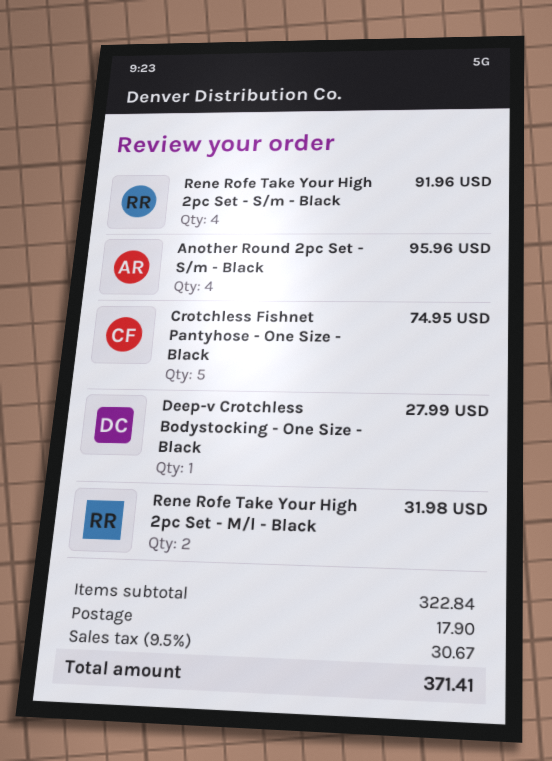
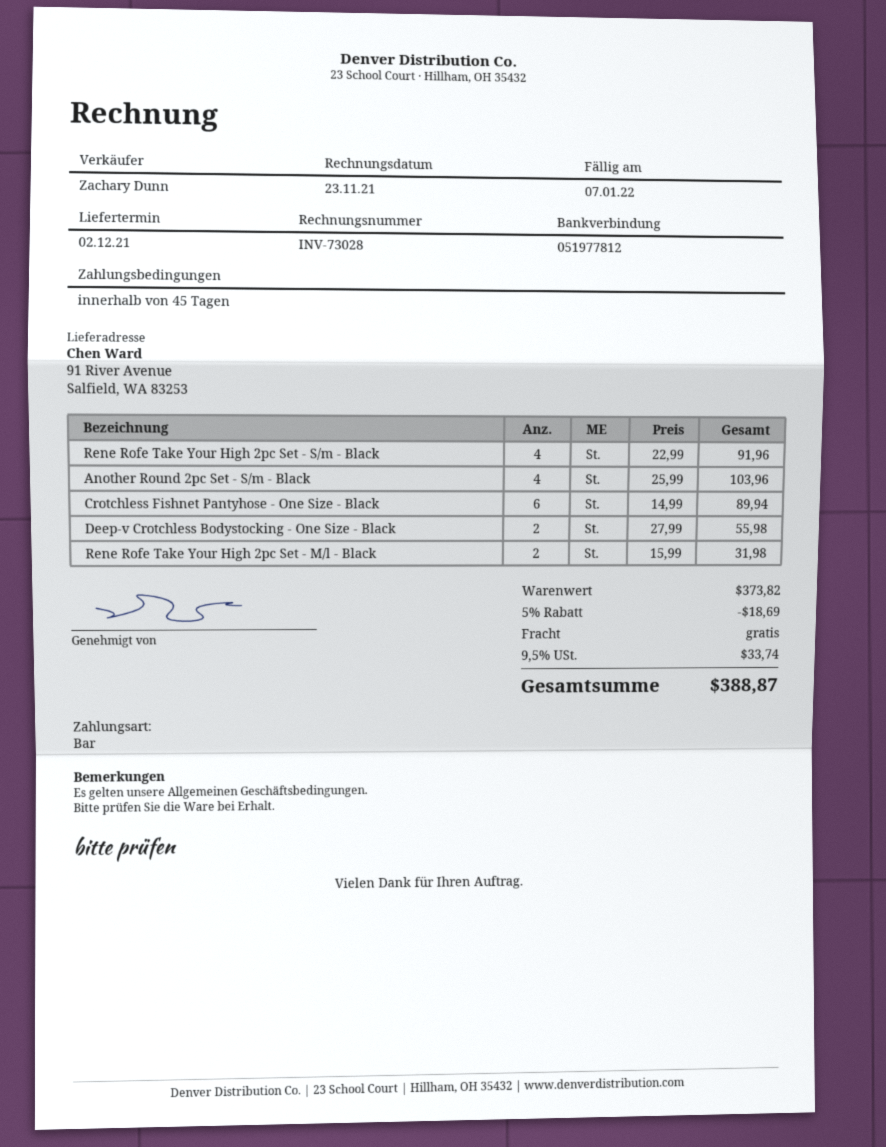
Another Round 2pc Set - S/m - Black: 4 for 95.96 -> 4 for 103.96
Crotchless Fishnet Pantyhose - One Size - Black: 5 for 74.95 -> 6 for 89.94
Deep-v Crotchless Bodystocking - One Size - Black: 1 for 27.99 -> 2 for 55.98
subtotal: 322.84 -> 373.82
discount: none -> 5% = 18.69
shipping: 17.90 -> 0.00
tax: 9.5% = 30.67 -> 9.5% = 33.74
total: 371.41 -> 388.87

